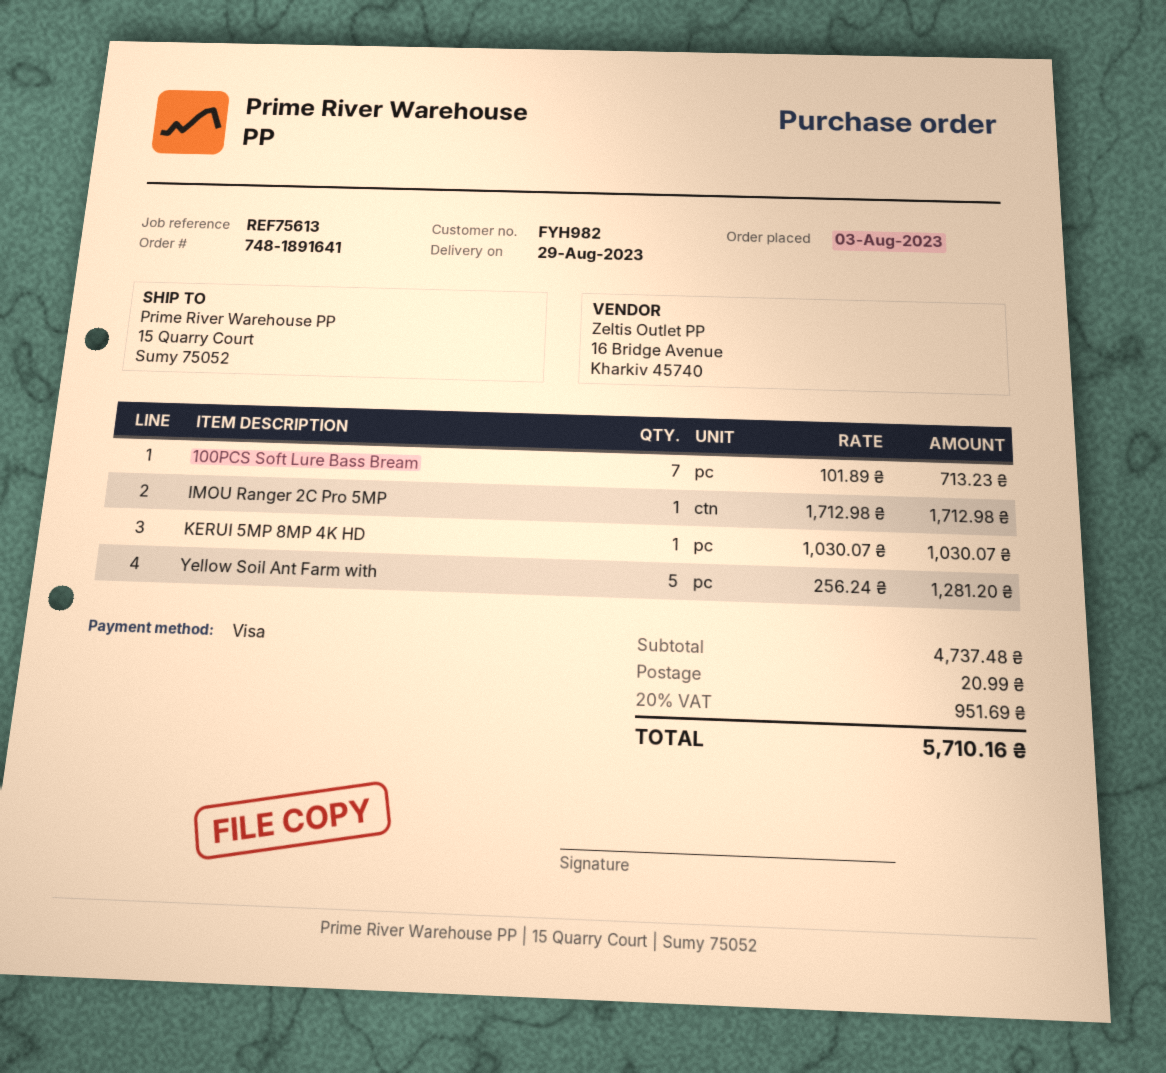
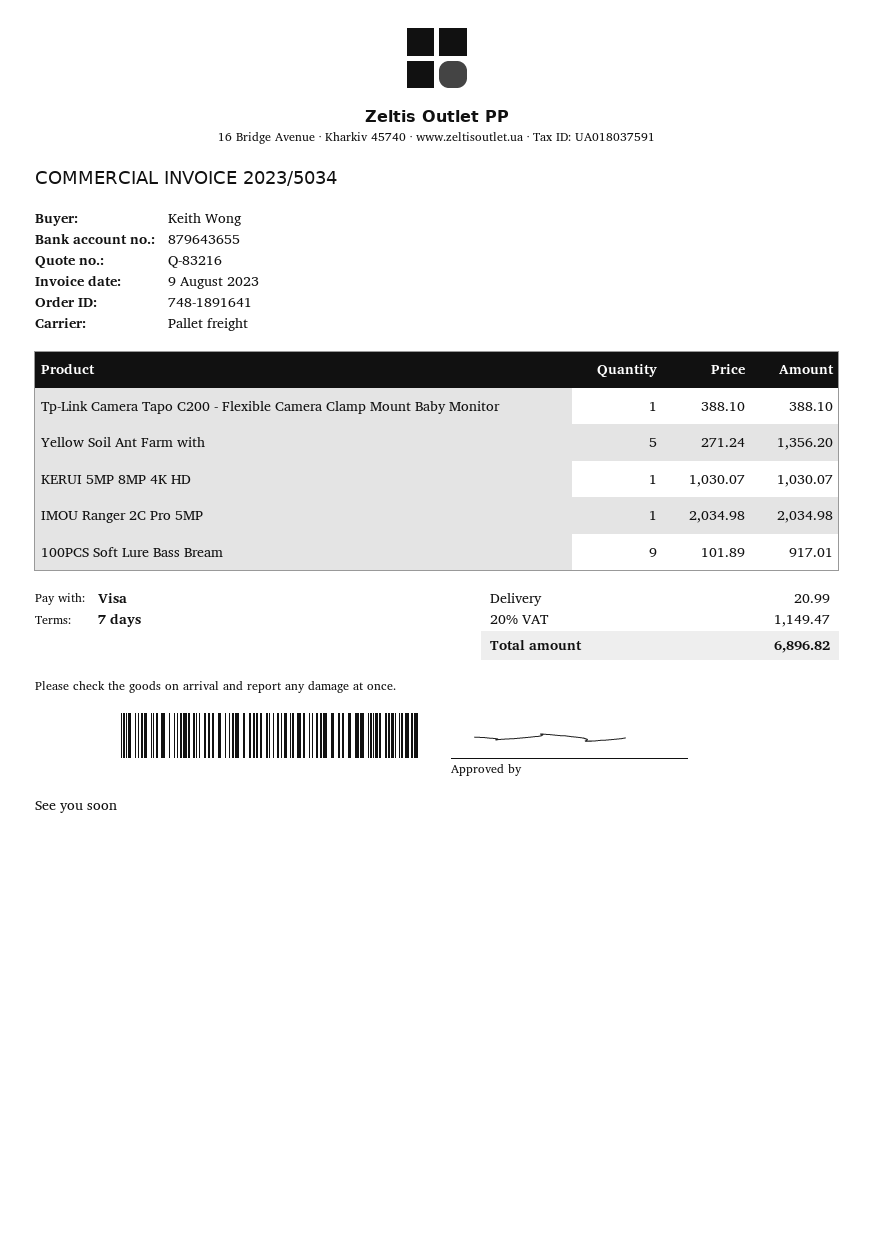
100PCS Soft Lure Bass Bream: 7 x 101.89 = 713.23 -> 9 x 101.89 = 917.01
IMOU Ranger 2C Pro 5MP: 1 x 1712.98 = 1712.98 -> 1 x 2034.98 = 2034.98
Yellow Soil Ant Farm with: 5 x 256.24 = 1281.20 -> 5 x 271.24 = 1356.20
Tp-Link Camera Tapo C200 - Flexible Camera Clamp Mount Baby Monitor: none -> 1 x 388.10 = 388.10
tax: 20% = 951.69 -> 20% = 1149.47
total: 5710.16 -> 6896.82

